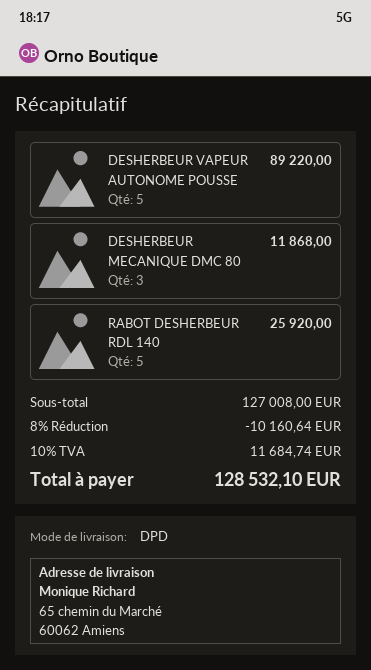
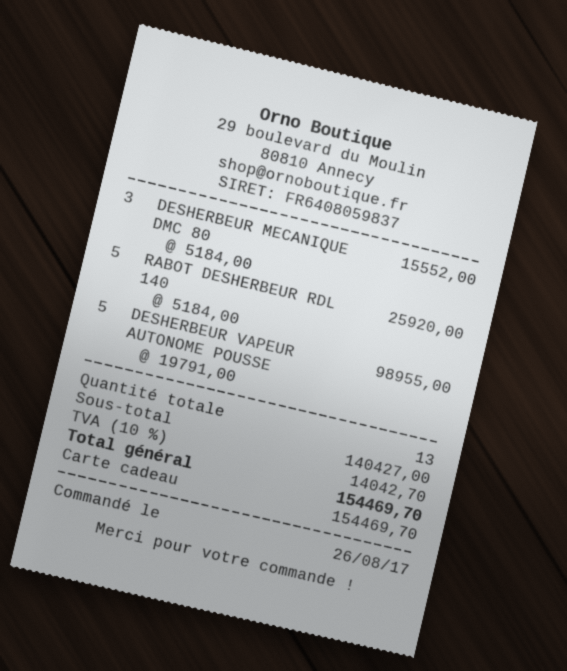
DESHERBEUR VAPEUR AUTONOME POUSSE: 5 for 89220.00 -> 5 for 98955.00
DESHERBEUR MECANIQUE DMC 80: 3 for 11868.00 -> 3 for 15552.00
subtotal: 127008.00 -> 140427.00
discount: 8% = 10160.64 -> none
tax: 10% = 11684.74 -> 10% = 14042.70
total: 128532.10 -> 154469.70

